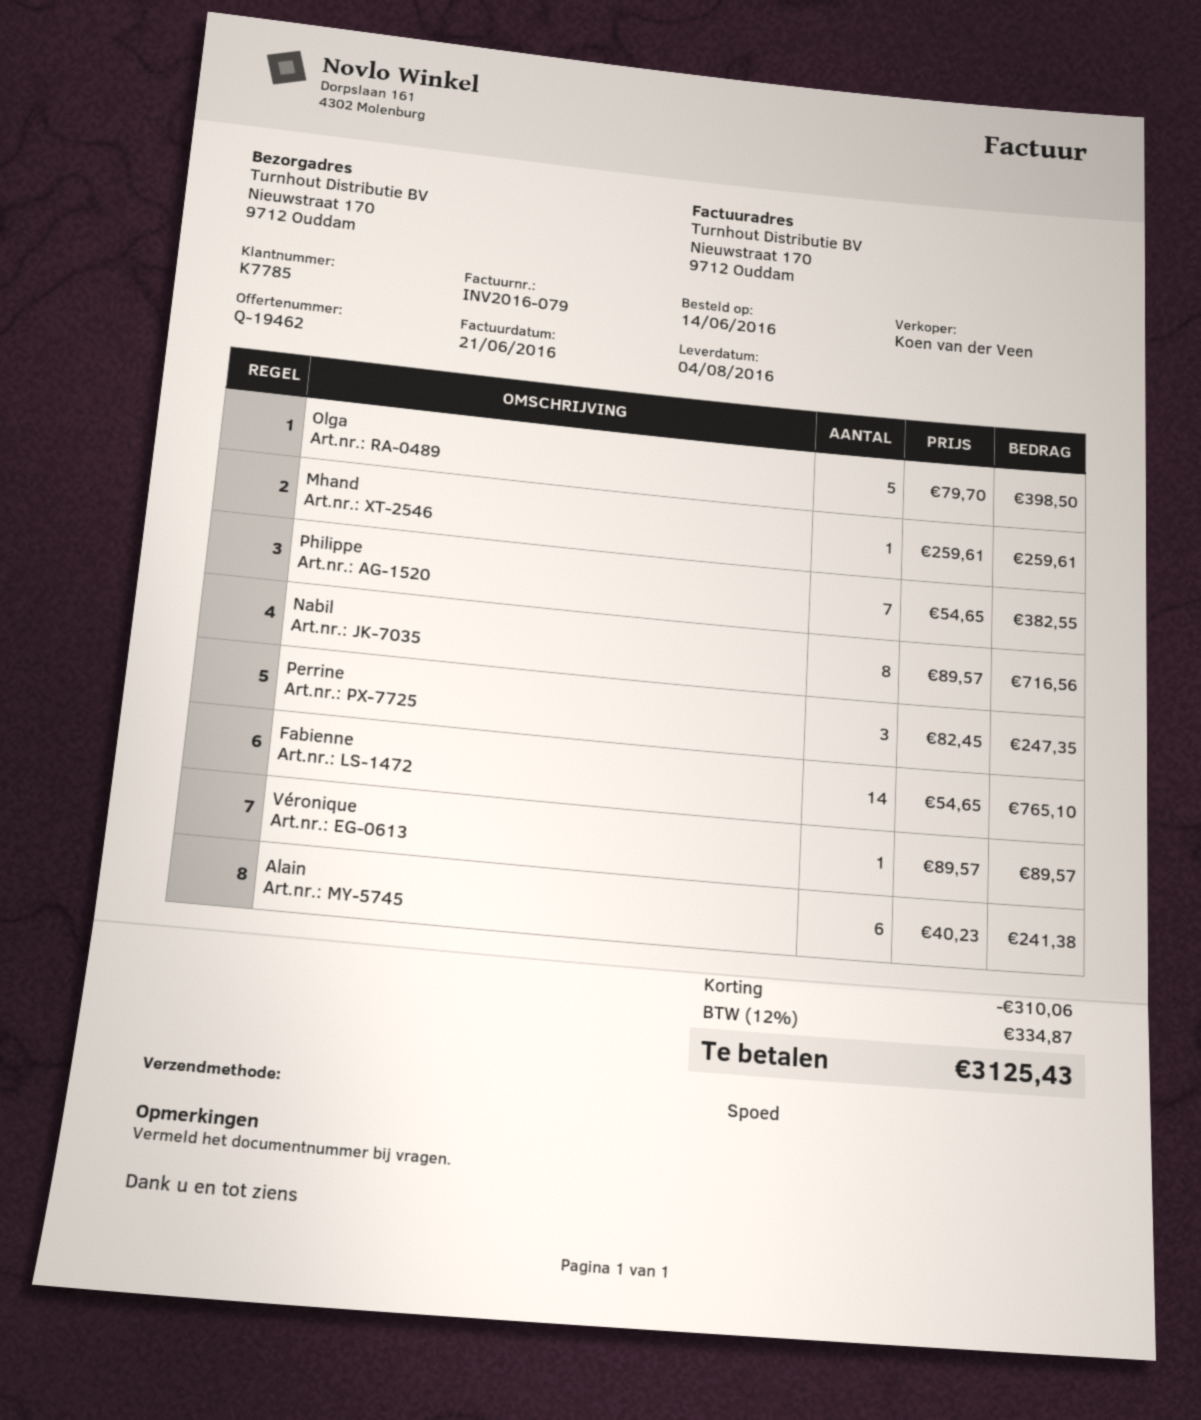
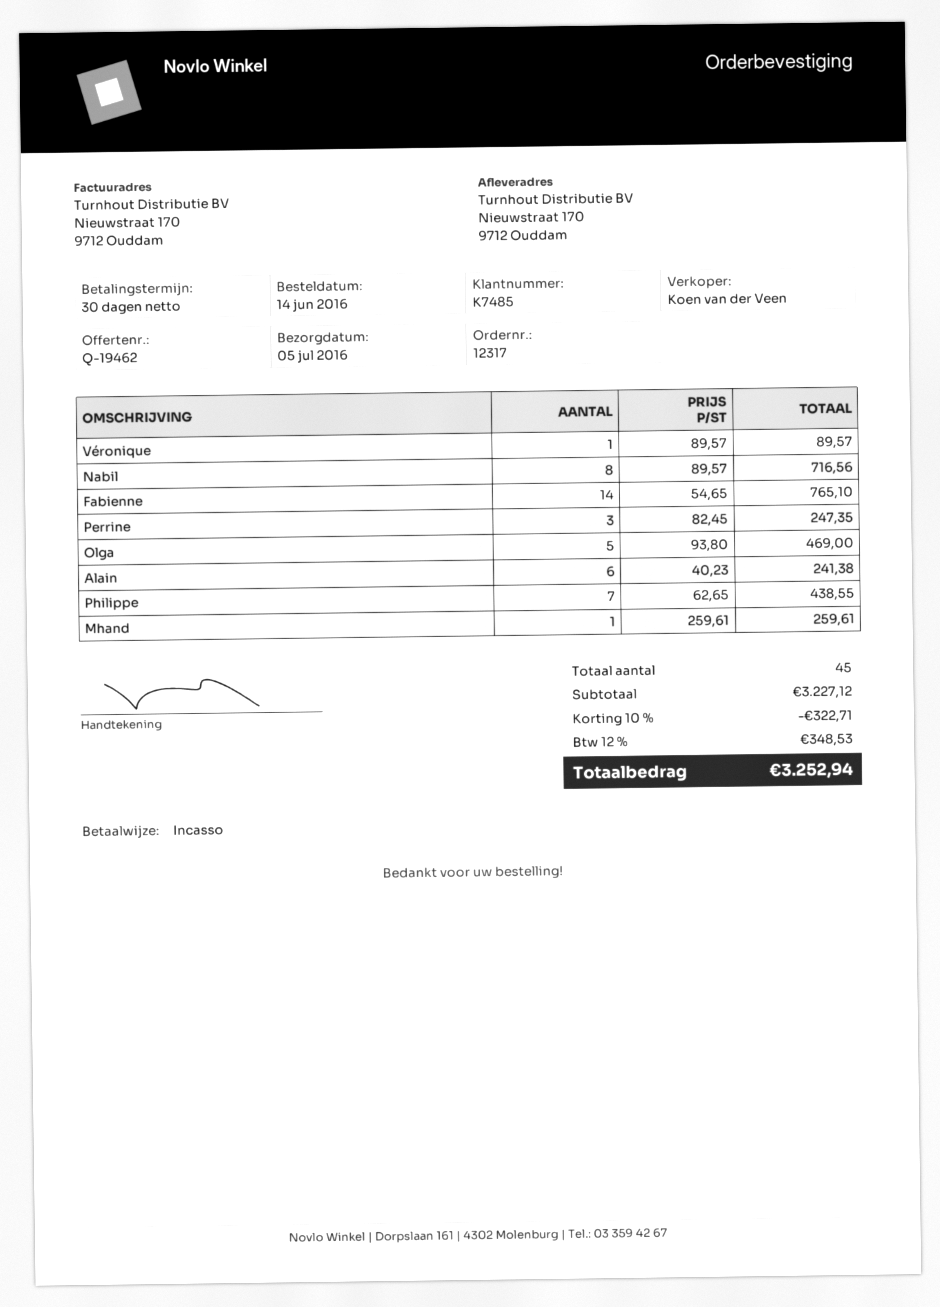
delivery date: 2016-08-04 -> 2016-07-05
customer number: K7785 -> K7485
Olga: 5 x 79.70 = 398.50 -> 5 x 93.80 = 469.00
Philippe: 7 x 54.65 = 382.55 -> 7 x 62.65 = 438.55
discount: 310.06 -> 322.71
tax: 12% = 334.87 -> 12% = 348.53
total: 3125.43 -> 3252.94

